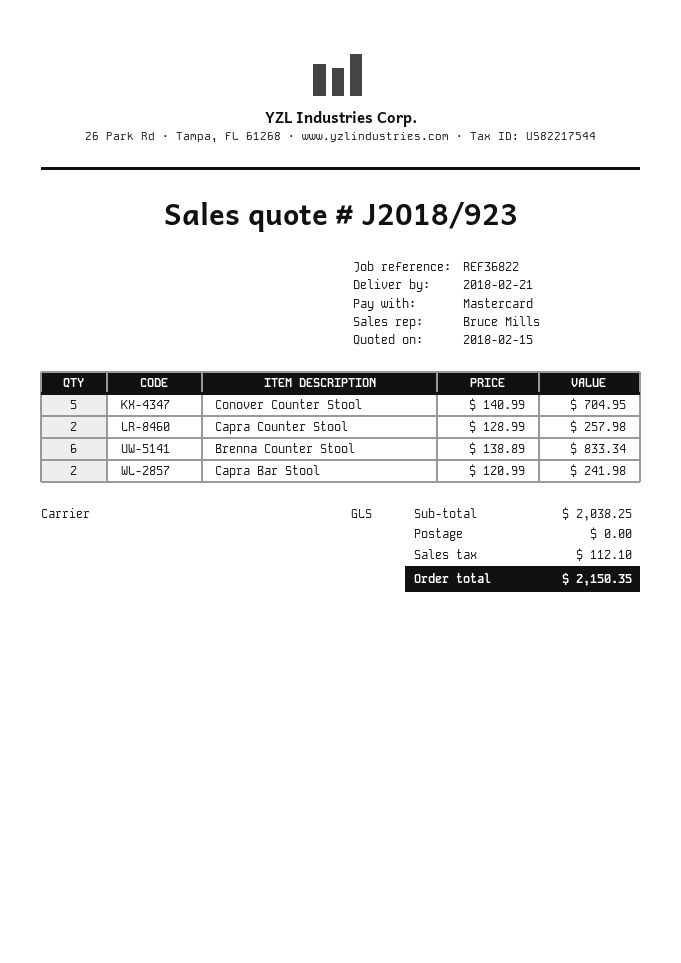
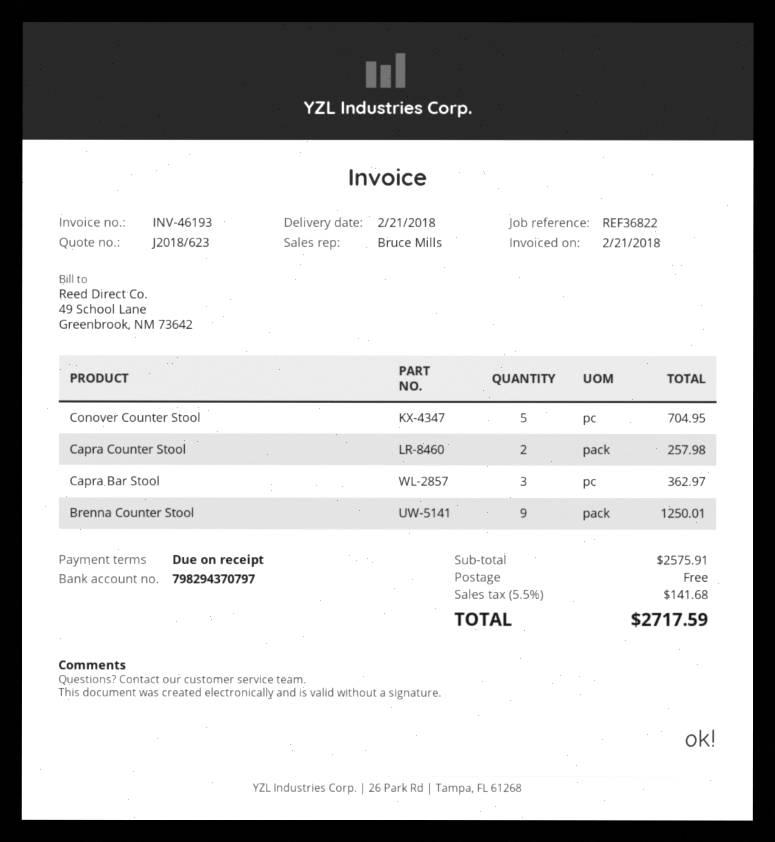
quote number: J2018/923 -> J2018/623
Brenna Counter Stool: 6 for 833.34 -> 9 for 1250.01
Capra Bar Stool: 2 for 241.98 -> 3 for 362.97
subtotal: 2038.25 -> 2575.91
tax: 112.10 -> 141.68
total: 2150.35 -> 2717.59

